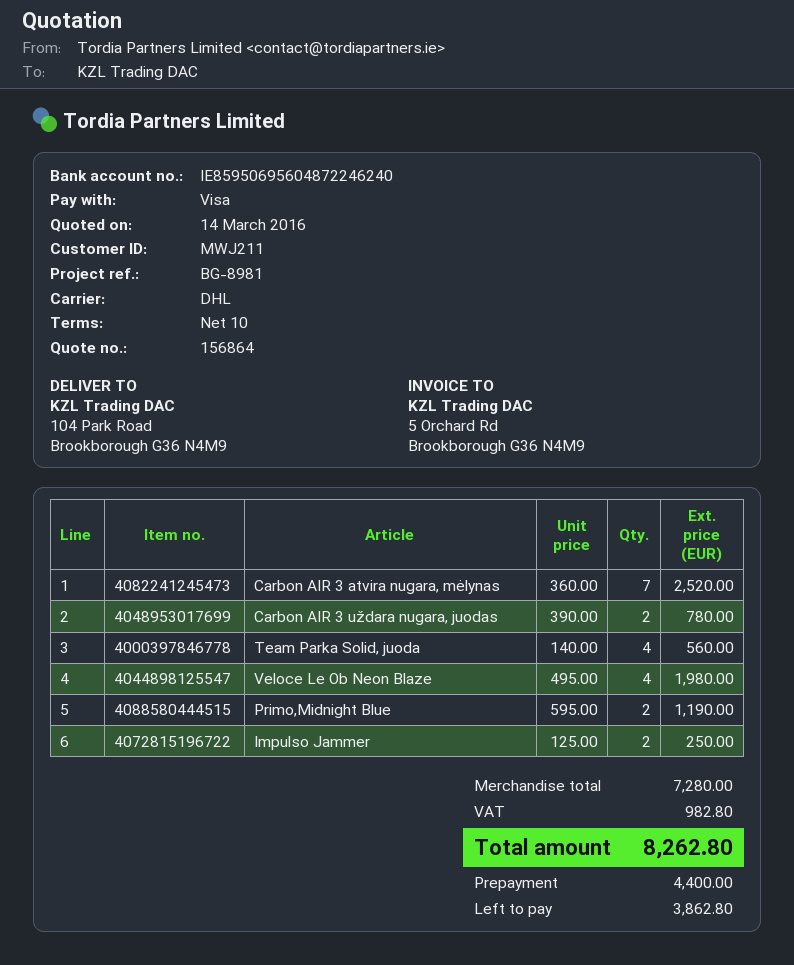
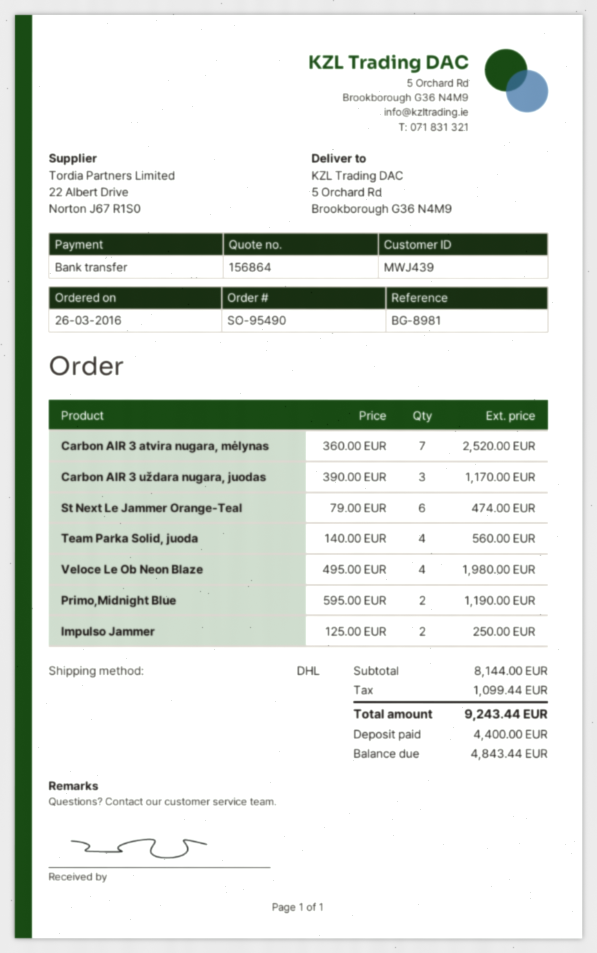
customer number: MWJ211 -> MWJ439
payment method: Visa -> bank transfer
ship to: 104 Park Road, Brookborough G36 N4M9 -> 5 Orchard Rd, Brookborough G36 N4M9
Carbon AIR 3 uždara nugara, juodas: 2 x 390.00 = 780.00 -> 3 x 390.00 = 1170.00
St Next Le Jammer Orange-Teal: none -> 6 x 79.00 = 474.00
subtotal: 7280.00 -> 8144.00
tax: 982.80 -> 1099.44
total: 8262.80 -> 9243.44
balance: 3862.80 -> 4843.44

